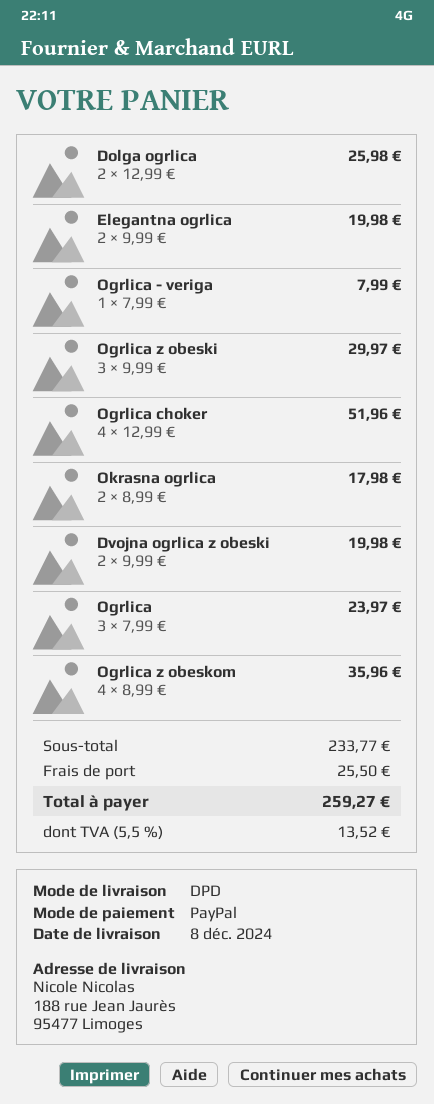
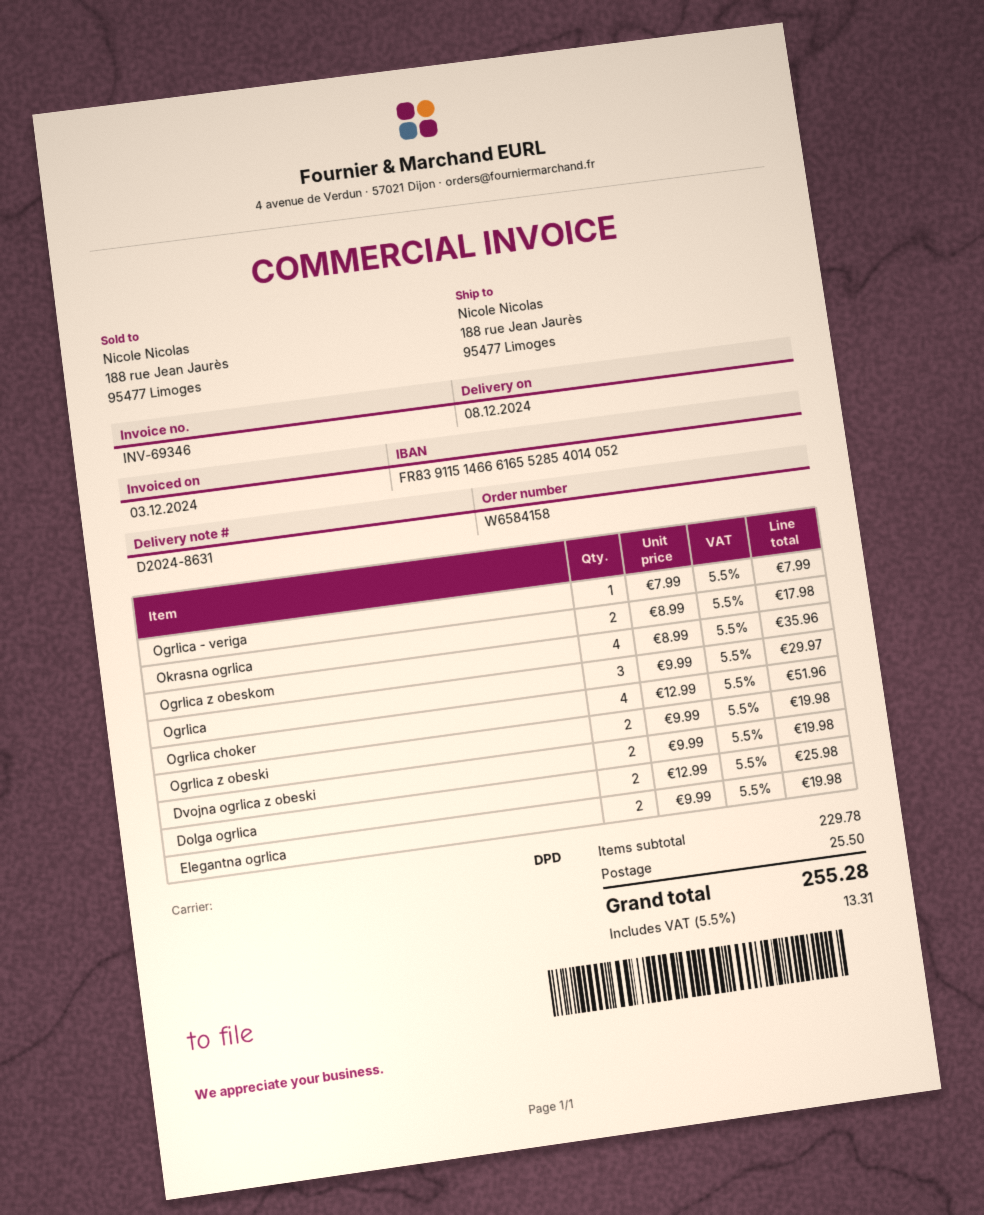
Ogrlica z obeski: 3 x 9.99 = 29.97 -> 2 x 9.99 = 19.98
Ogrlica: 3 x 7.99 = 23.97 -> 3 x 9.99 = 29.97
subtotal: 233.77 -> 229.78
tax: 5.5% = 13.52 -> 5.5% = 13.31
total: 259.27 -> 255.28

